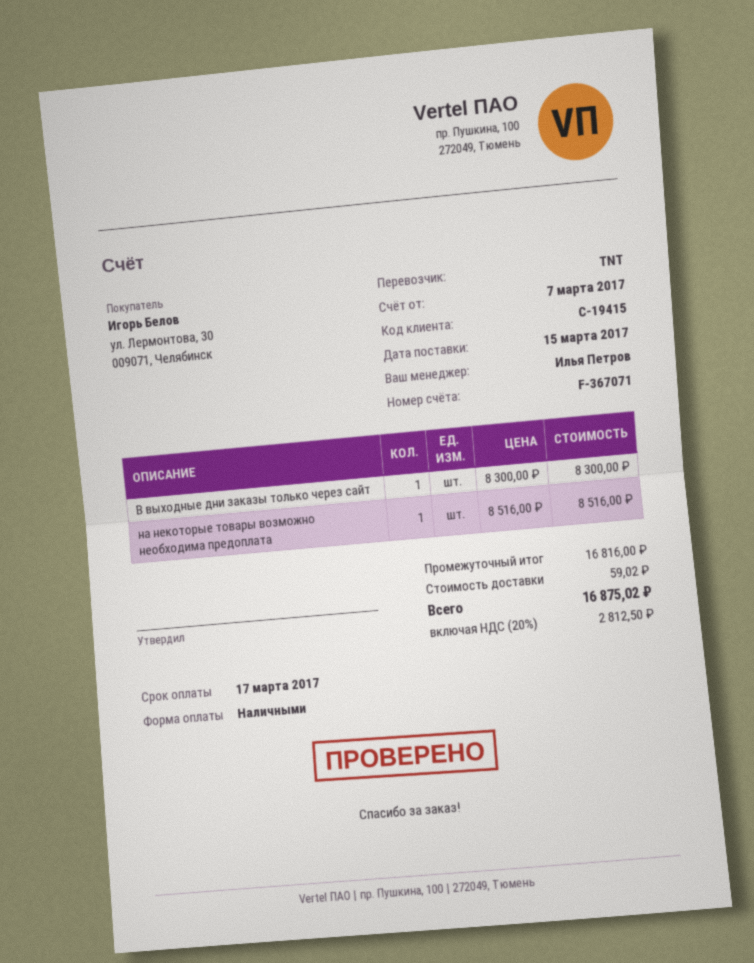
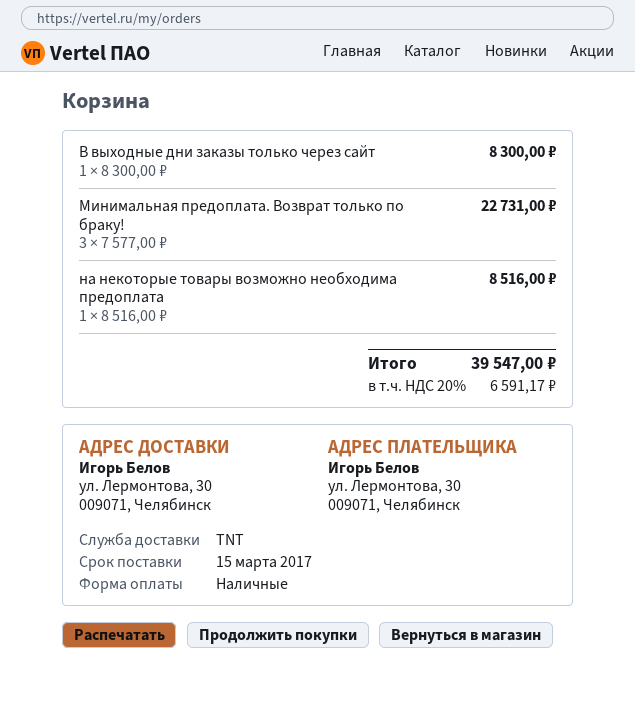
Минимальная предоплата. Возврат только по браку!: none -> 3 x 7577.00 = 22731.00
shipping: 59.02 -> none
tax: 20% = 2812.50 -> 20% = 6591.17
total: 16875.02 -> 39547.00

